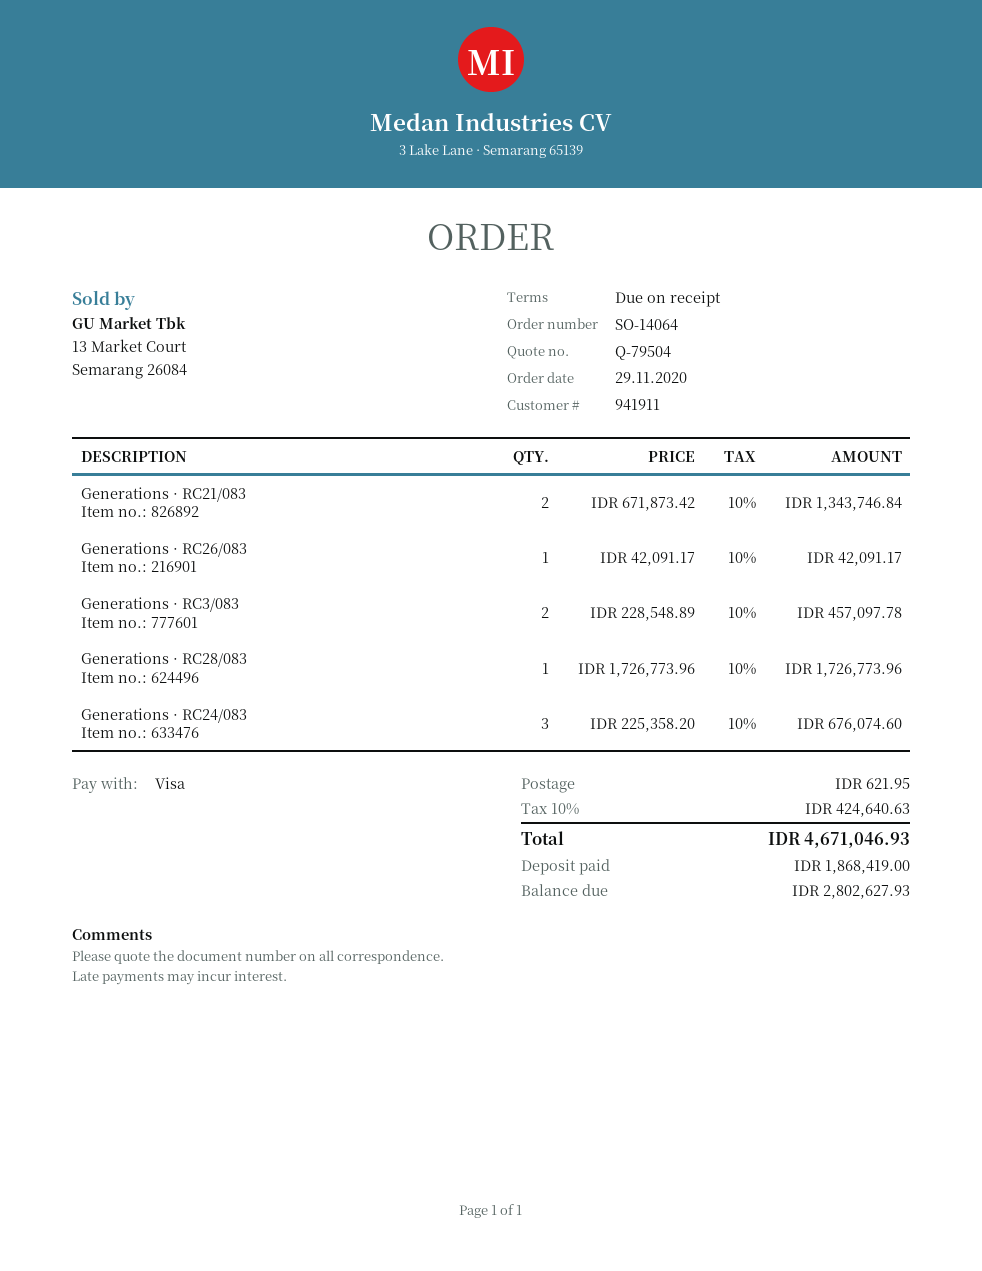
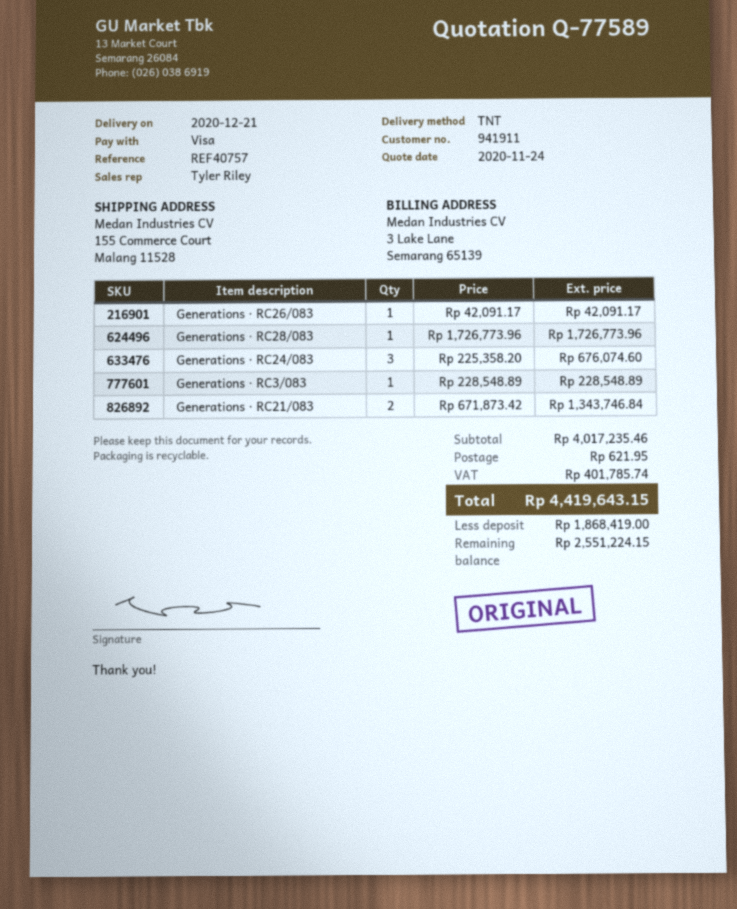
quote number: Q-79504 -> Q-77589
Generations · RC3/083: 2 x 228548.89 = 457097.78 -> 1 x 228548.89 = 228548.89
tax: 424640.63 -> 401785.74
total: 4671046.93 -> 4419643.15
balance: 2802627.93 -> 2551224.15

